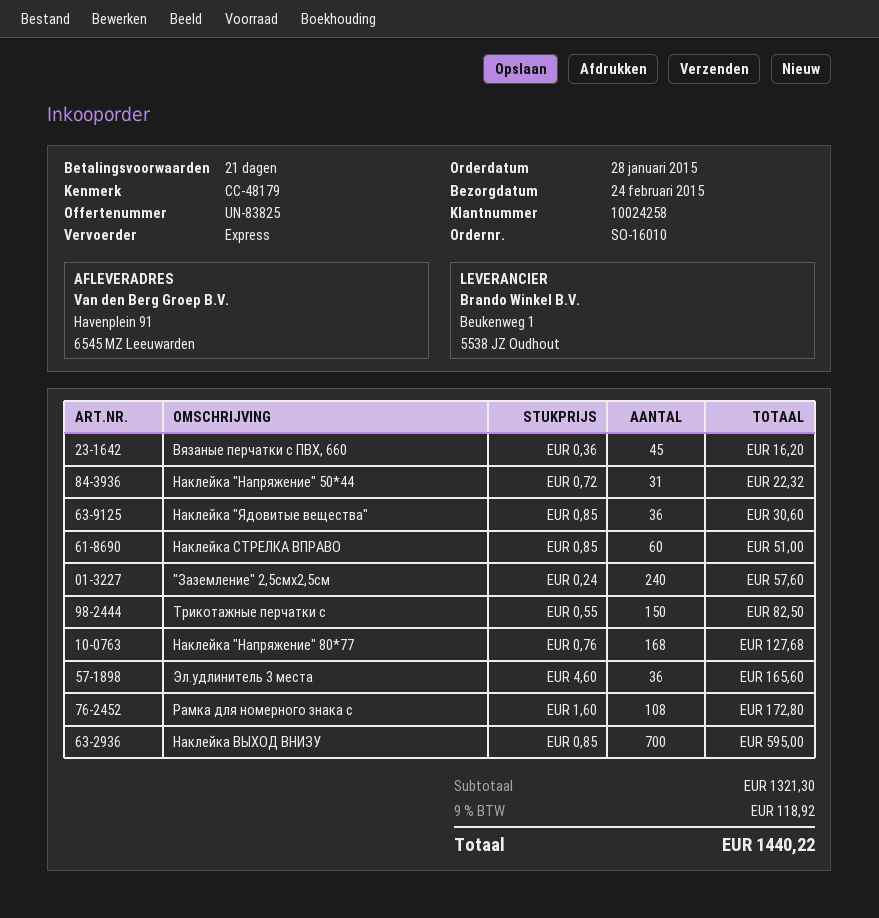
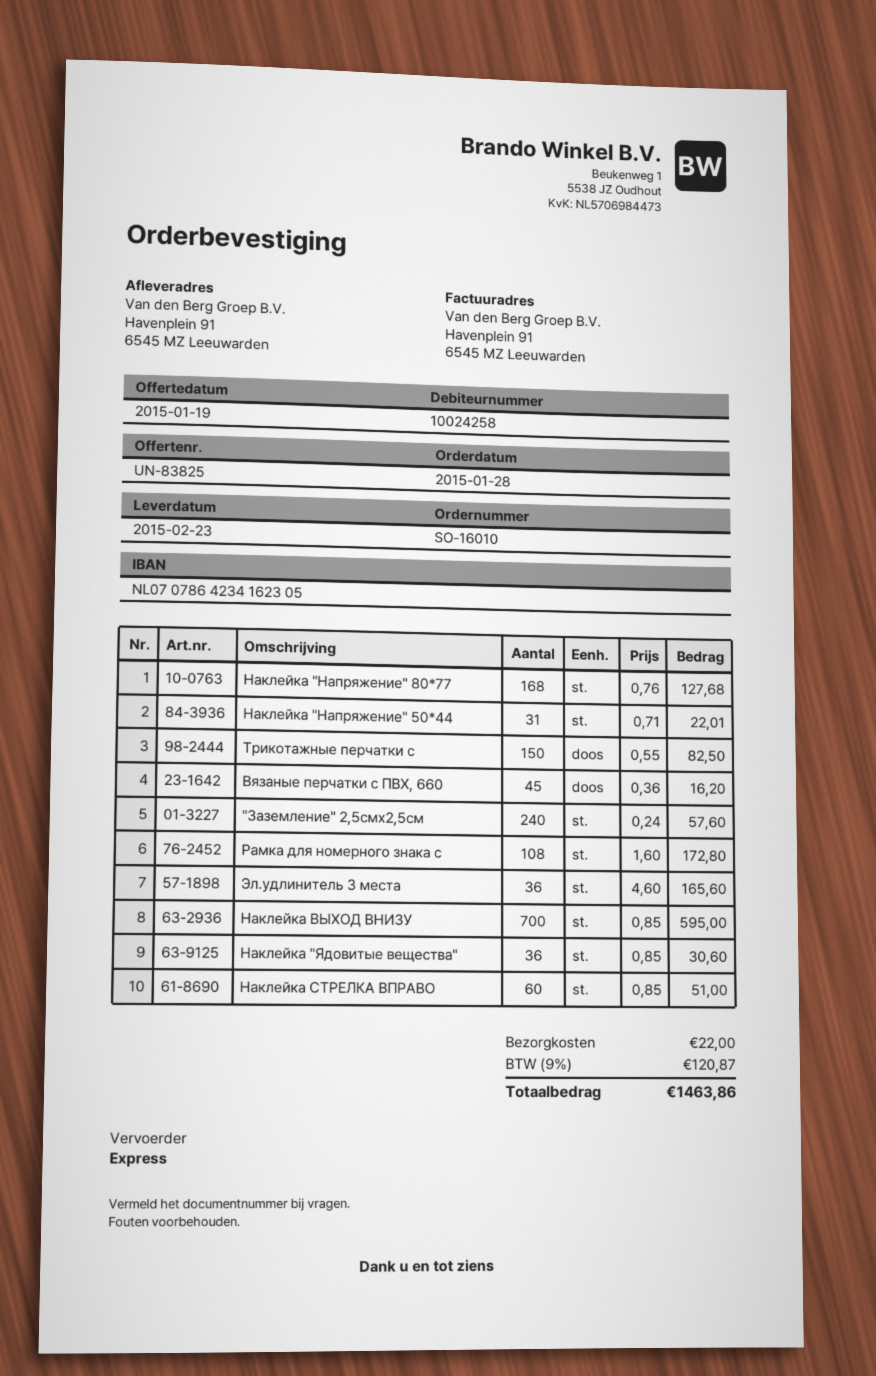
delivery date: 2015-02-24 -> 2015-02-23
Наклейка "Напряжение" 50*44: 31 x 0.72 = 22.32 -> 31 x 0.71 = 22.01
shipping: none -> 22.00
tax: 9% = 118.92 -> 9% = 120.87
total: 1440.22 -> 1463.86

